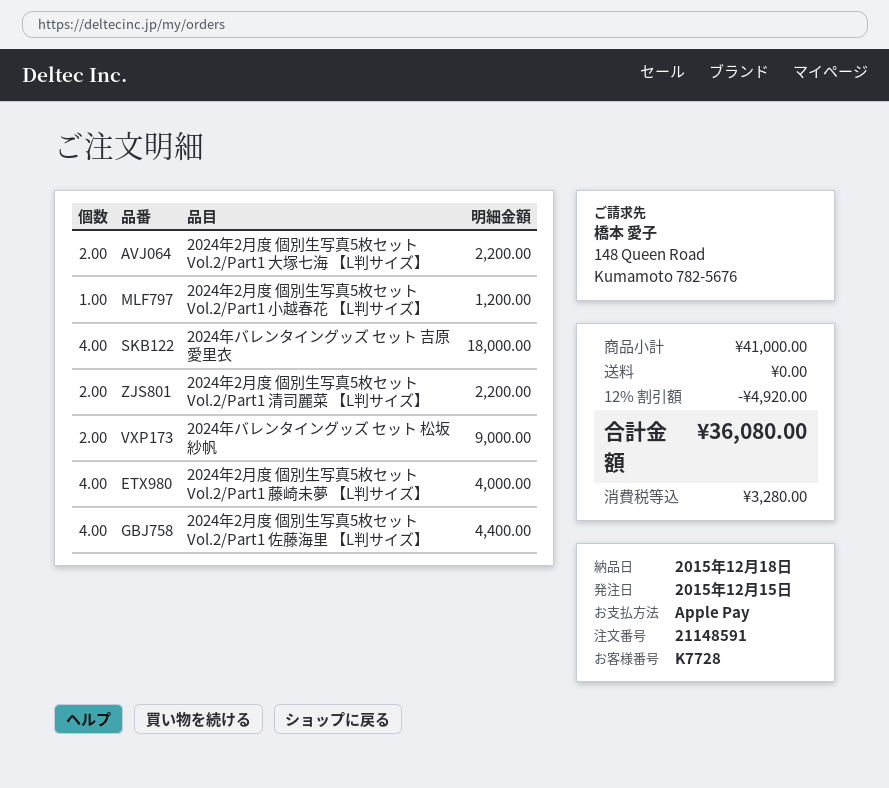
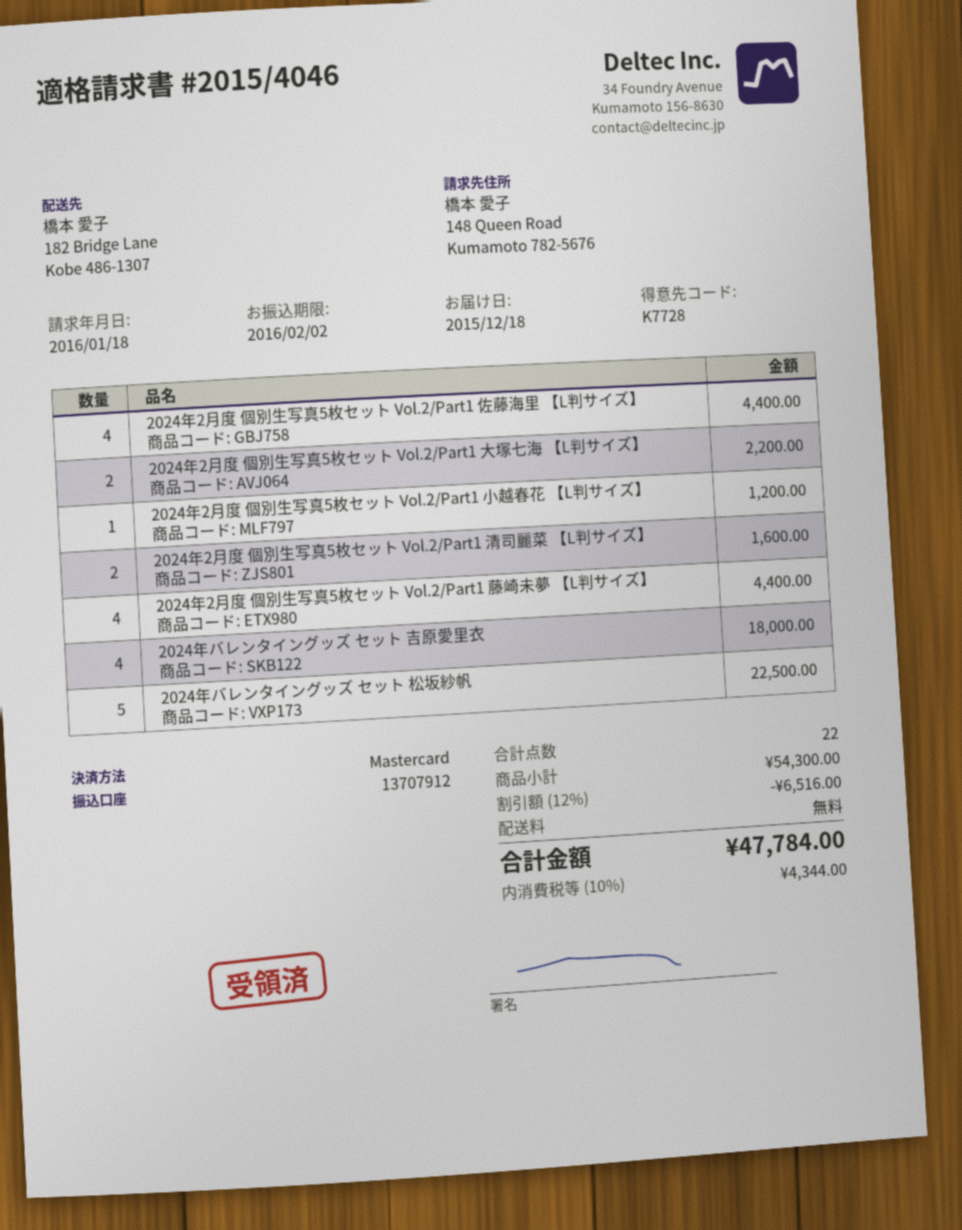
payment method: Apple Pay -> Mastercard
2024年2月度 個別生写真5枚セット Vol.2/Part1 清司麗菜 【L判サイズ】: 2 for 2200.00 -> 2 for 1600.00
2024年バレンタイングッズ セット 松坂紗帆: 2 for 9000.00 -> 5 for 22500.00
2024年2月度 個別生写真5枚セット Vol.2/Part1 藤崎未夢 【L判サイズ】: 4 for 4000.00 -> 4 for 4400.00
subtotal: 41000.00 -> 54300.00
discount: 12% = 4920.00 -> 12% = 6516.00
tax: 3280.00 -> 4344.00
total: 36080.00 -> 47784.00

